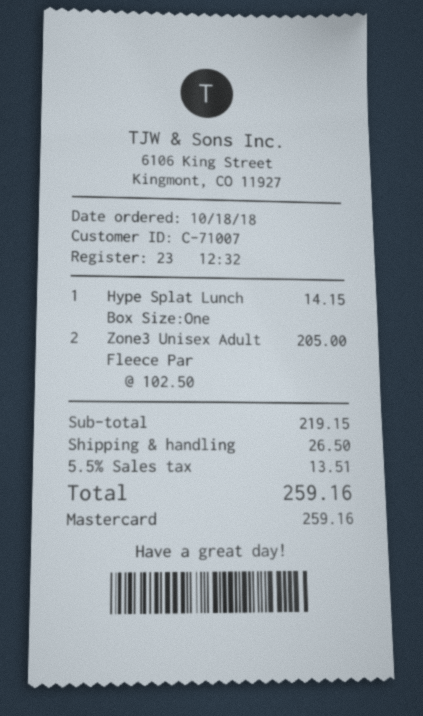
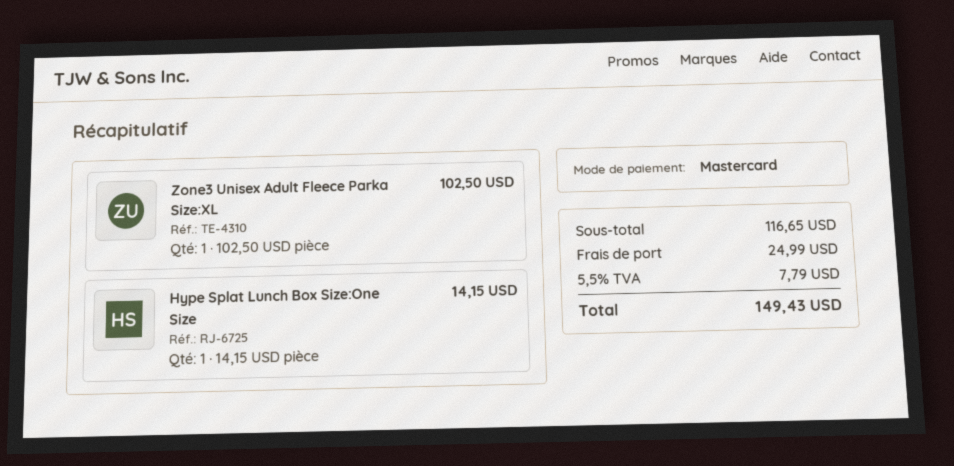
Zone3 Unisex Adult Fleece Par: 2 x 102.50 = 205.00 -> 1 x 102.50 = 102.50
subtotal: 219.15 -> 116.65
shipping: 26.50 -> 24.99
tax: 5.5% = 13.51 -> 5.5% = 7.79
total: 259.16 -> 149.43

